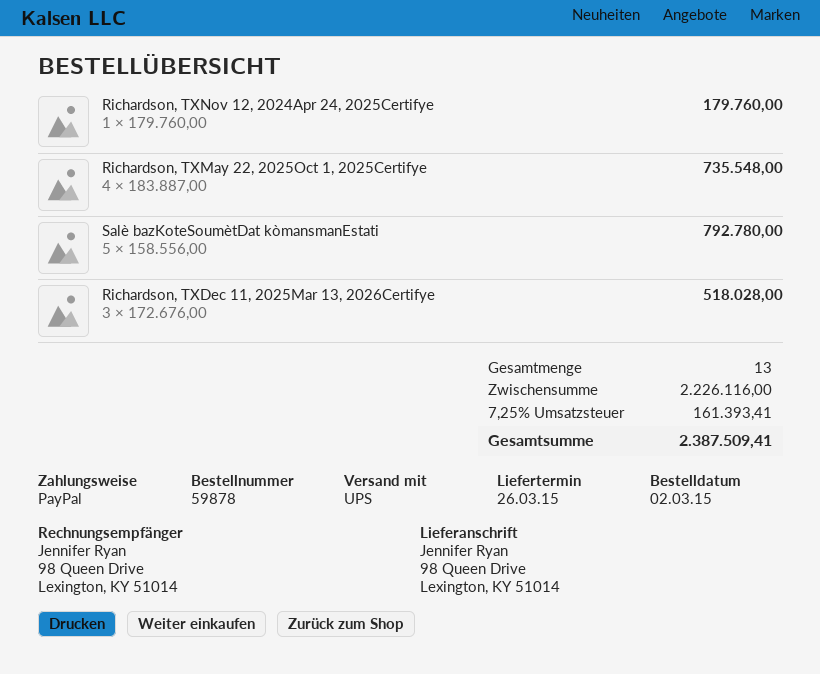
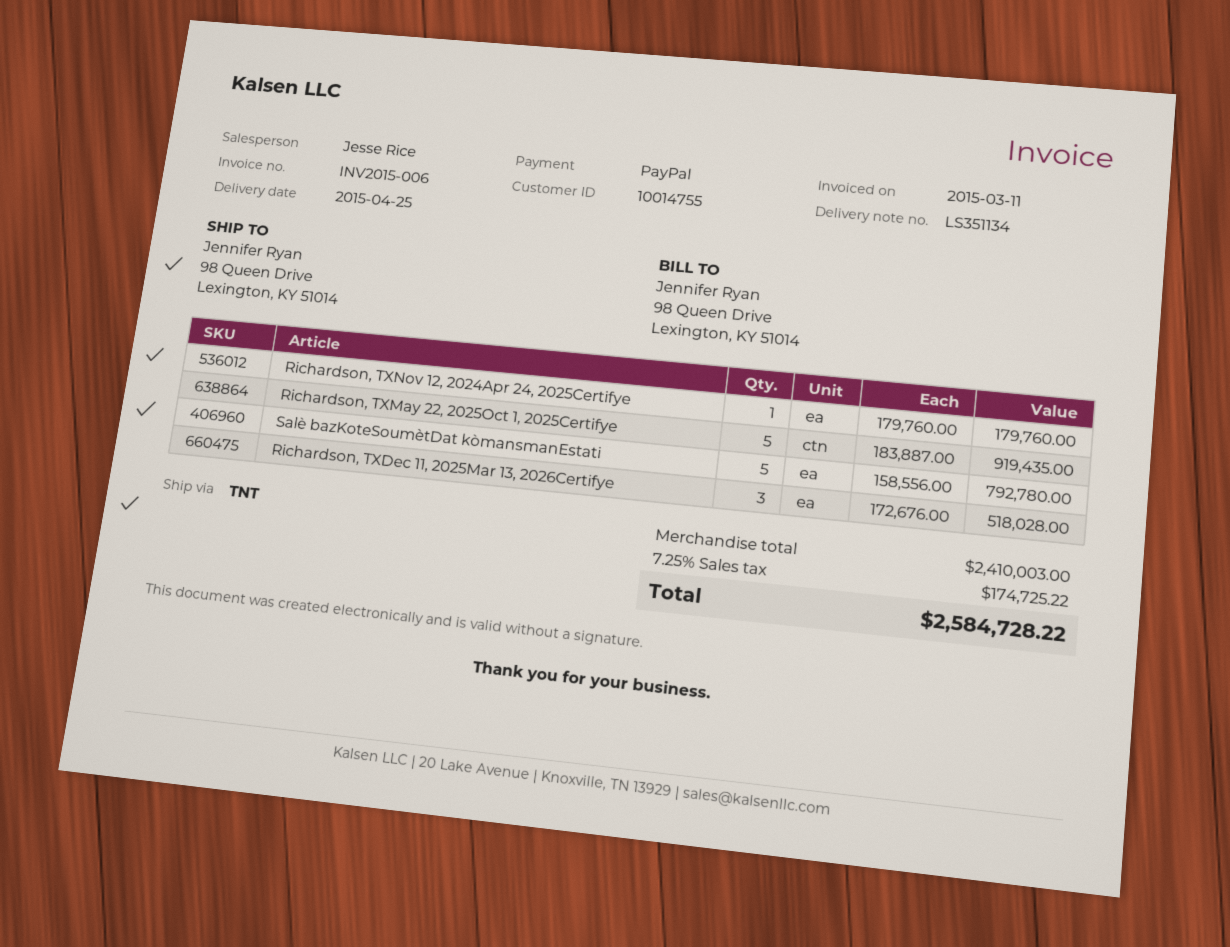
delivery date: 2015-03-26 -> 2015-04-25
shipping method: UPS -> TNT
Richardson, TXMay 22, 2025Oct 1, 2025Certifye: 4 x 183887.00 = 735548.00 -> 5 x 183887.00 = 919435.00
subtotal: 2226116.00 -> 2410003.00
tax: 7.25% = 161393.41 -> 7.25% = 174725.22
total: 2387509.41 -> 2584728.22

